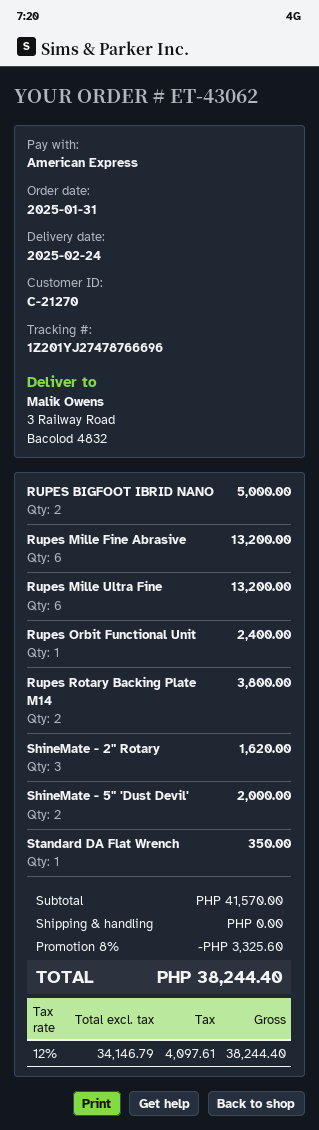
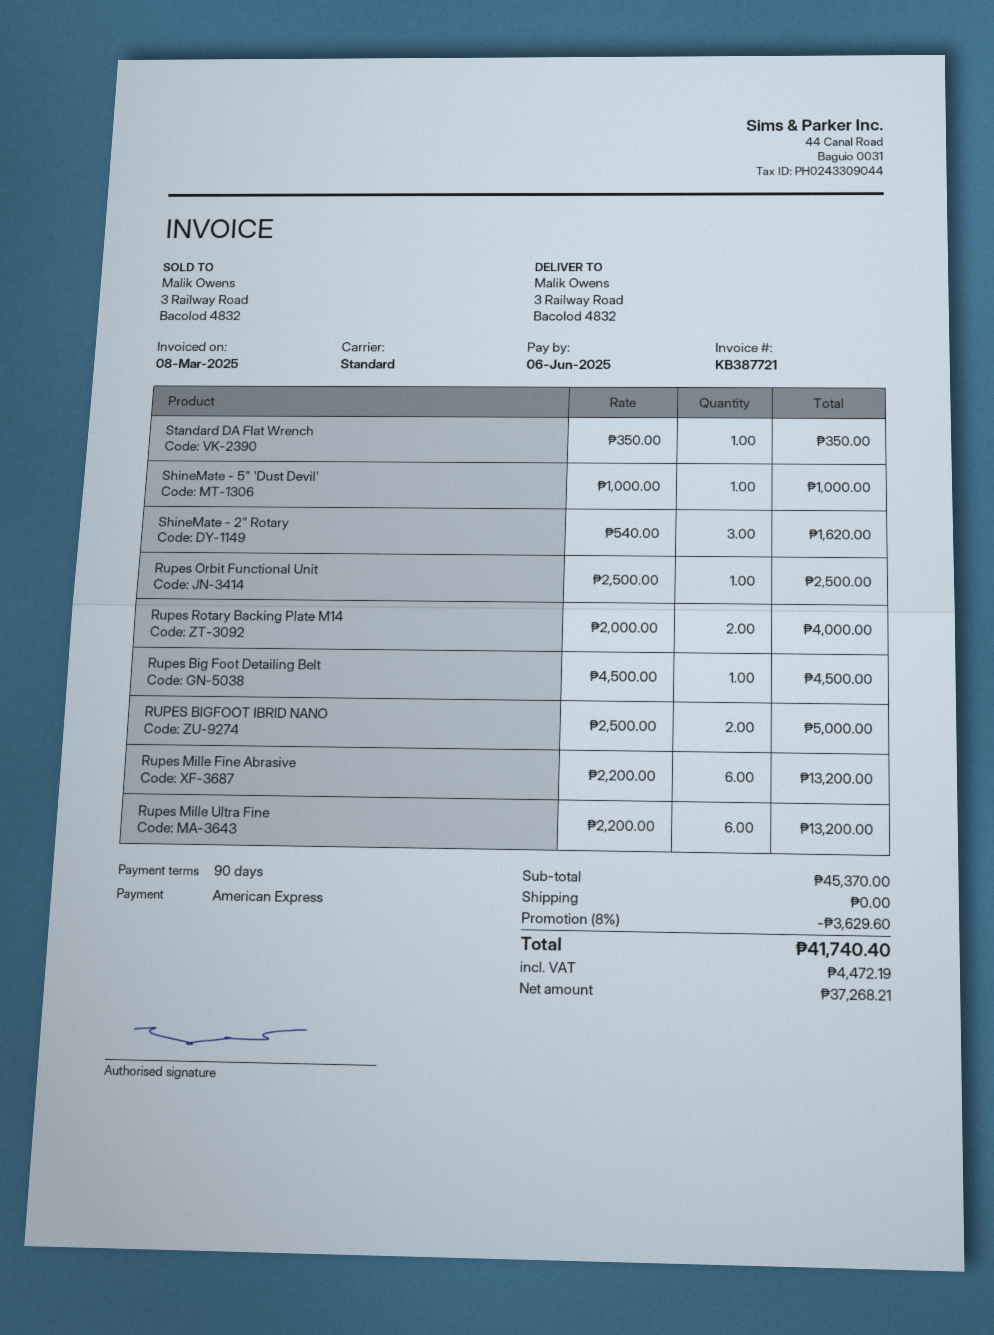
Rupes Orbit Functional Unit: 1 for 2400.00 -> 1 for 2500.00
Rupes Rotary Backing Plate M14: 2 for 3800.00 -> 2 for 4000.00
ShineMate - 5" 'Dust Devil': 2 for 2000.00 -> 1 for 1000.00
Rupes Big Foot Detailing Belt: none -> 1 for 4500.00
subtotal: 41570.00 -> 45370.00
discount: 8% = 3325.60 -> 8% = 3629.60
net: 34146.79 -> 37268.21
tax: 4097.61 -> 4472.19
total: 38244.40 -> 41740.40

